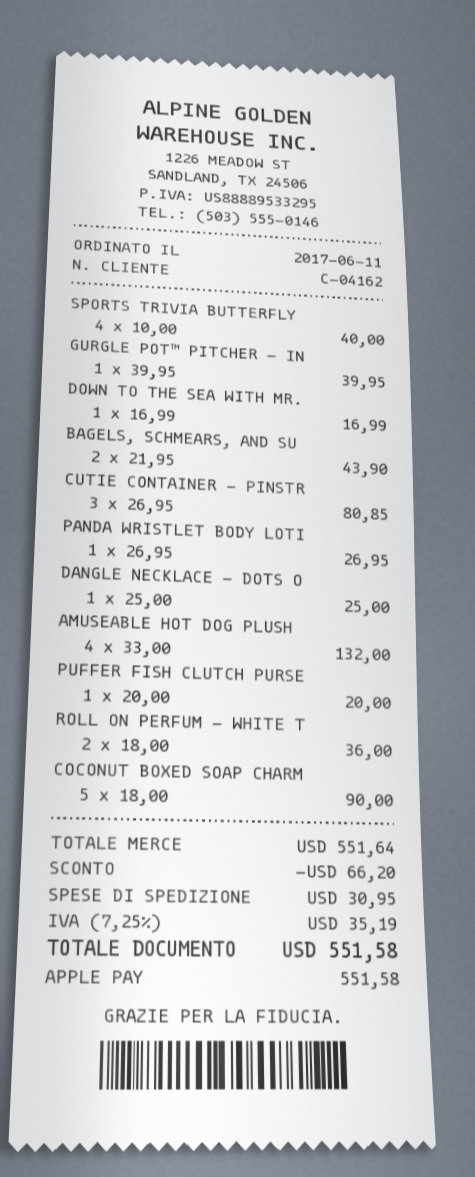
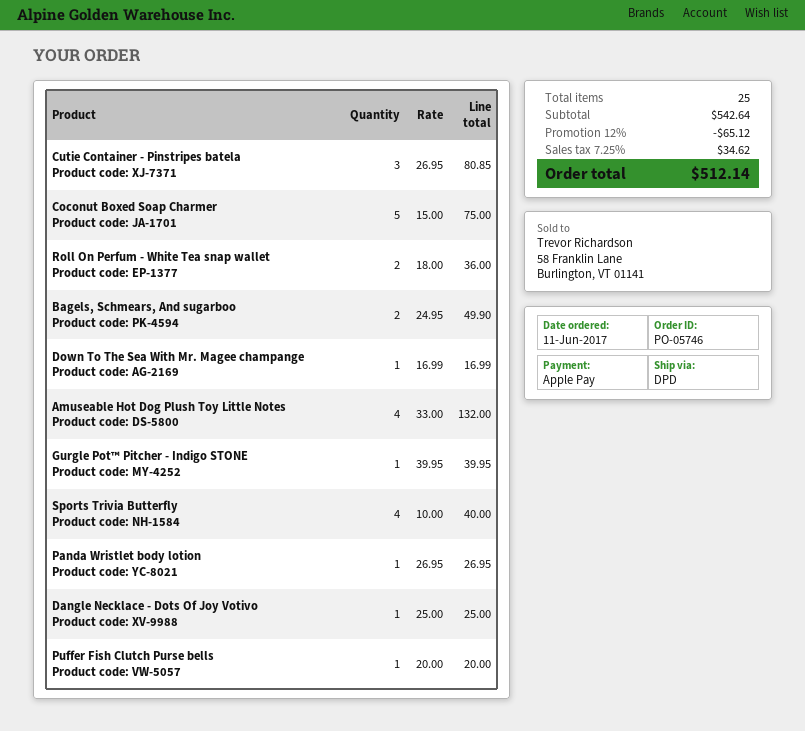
BAGELS, SCHMEARS, AND SU: 2 x 21.95 = 43.90 -> 2 x 24.95 = 49.90
COCONUT BOXED SOAP CHARM: 5 x 18.00 = 90.00 -> 5 x 15.00 = 75.00
subtotal: 551.64 -> 542.64
discount: 66.20 -> 65.12
shipping: 30.95 -> none
tax: 7.25% = 35.19 -> 7.25% = 34.62
total: 551.58 -> 512.14

